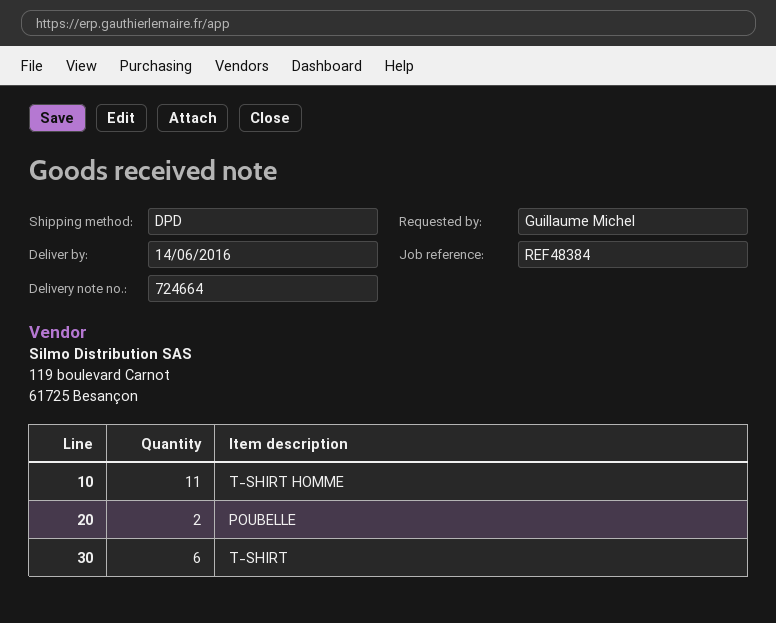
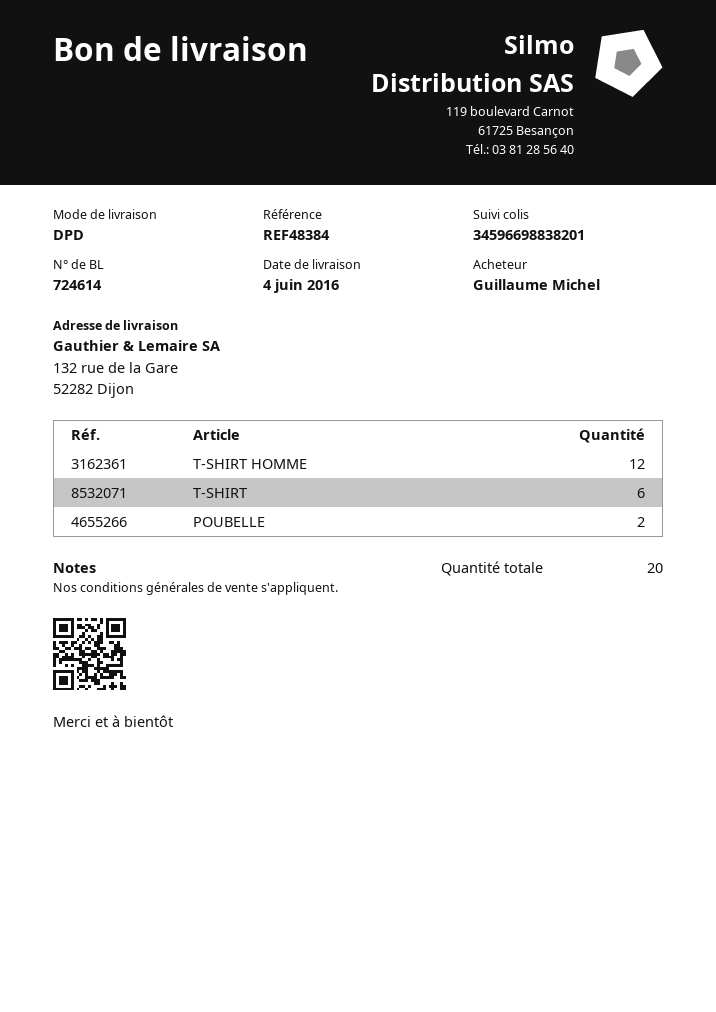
delivery note number: 724664 -> 724614
delivery date: 2016-06-14 -> 2016-06-04
T-SHIRT HOMME: 11 -> 12

